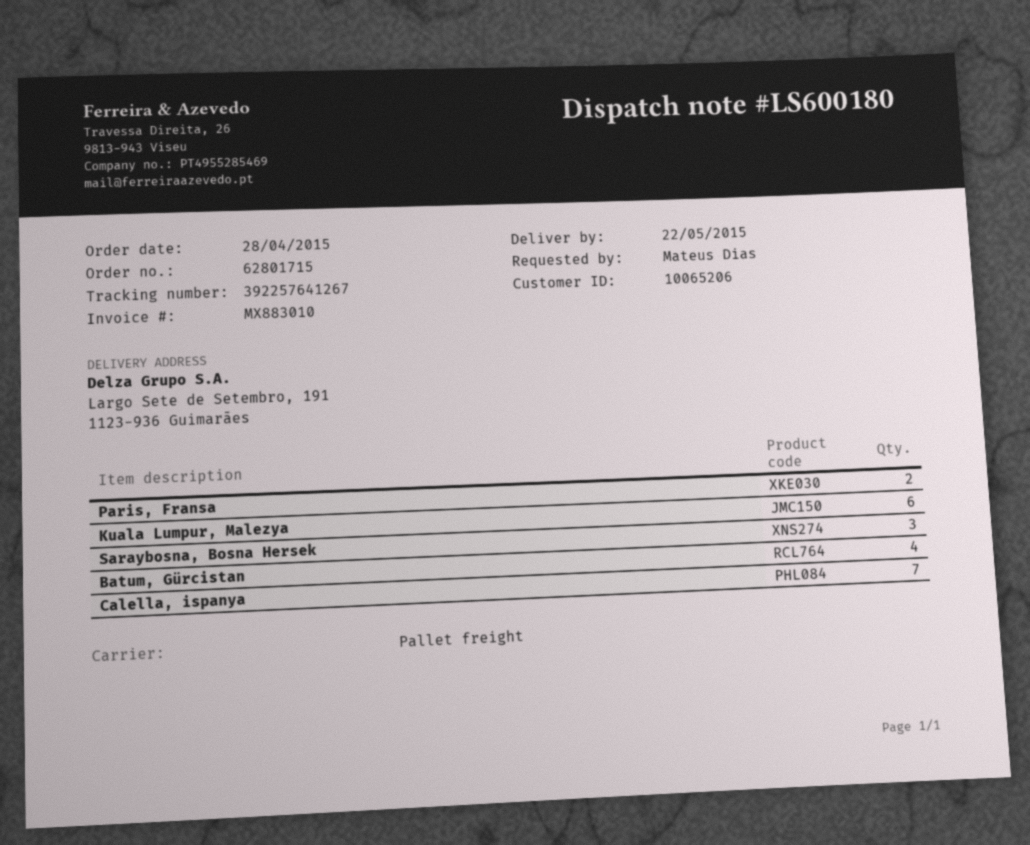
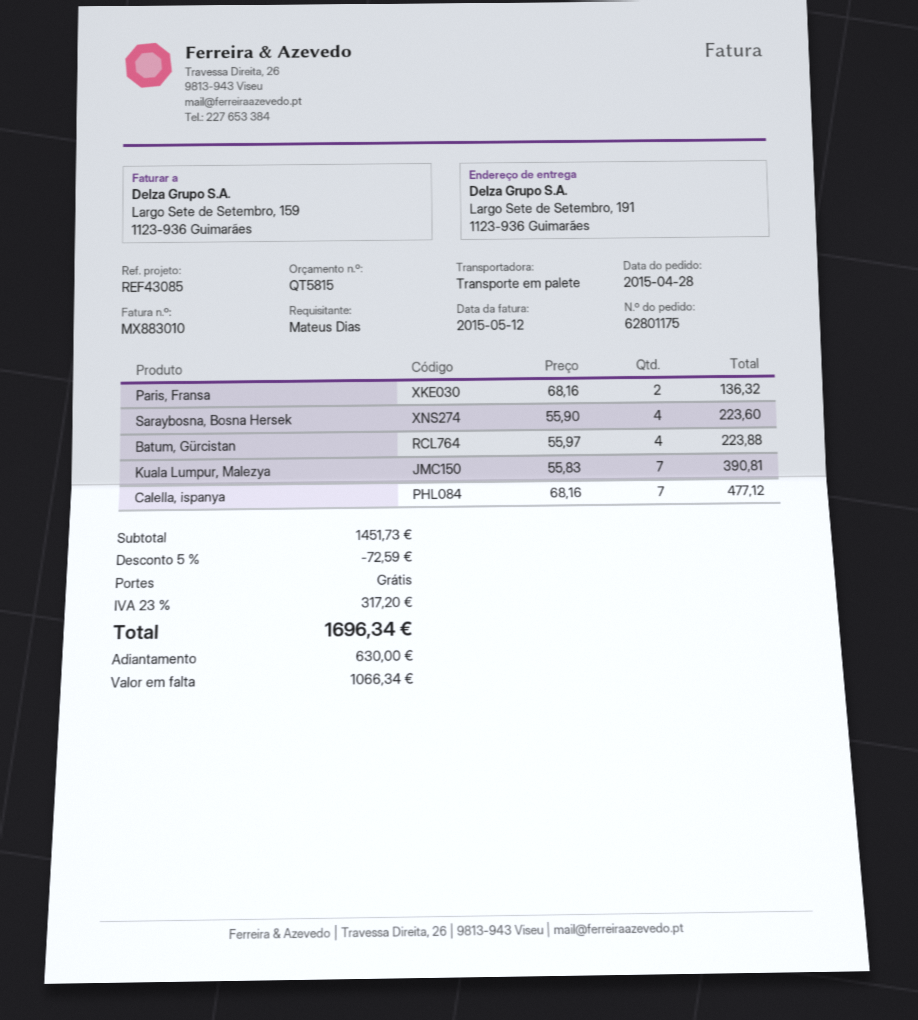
order number: 62801715 -> 62801175
Kuala Lumpur, Malezya: 6 -> 7
Saraybosna, Bosna Hersek: 3 -> 4

